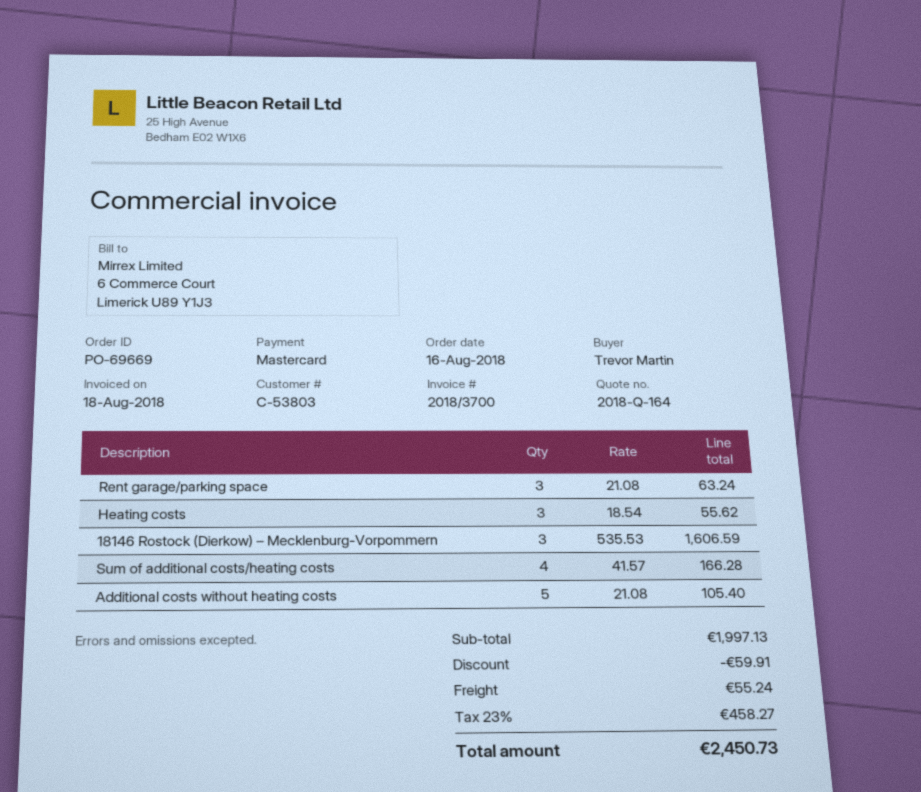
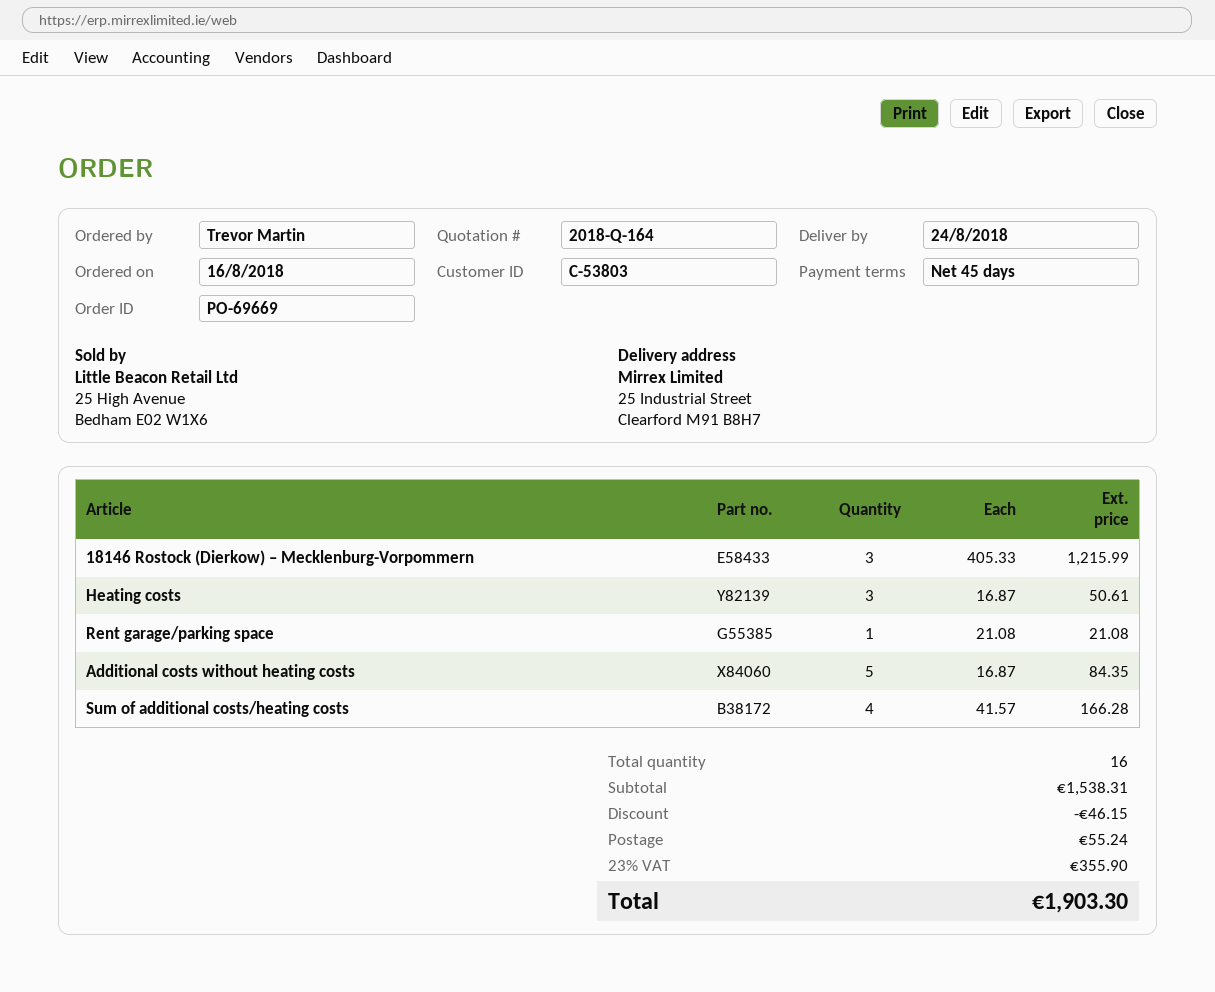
Rent garage/parking space: 3 x 21.08 = 63.24 -> 1 x 21.08 = 21.08
Heating costs: 3 x 18.54 = 55.62 -> 3 x 16.87 = 50.61
18146 Rostock (Dierkow) – Mecklenburg-Vorpommern: 3 x 535.53 = 1606.59 -> 3 x 405.33 = 1215.99
Additional costs without heating costs: 5 x 21.08 = 105.40 -> 5 x 16.87 = 84.35
subtotal: 1997.13 -> 1538.31
discount: 59.91 -> 46.15
tax: 23% = 458.27 -> 23% = 355.90
total: 2450.73 -> 1903.30

